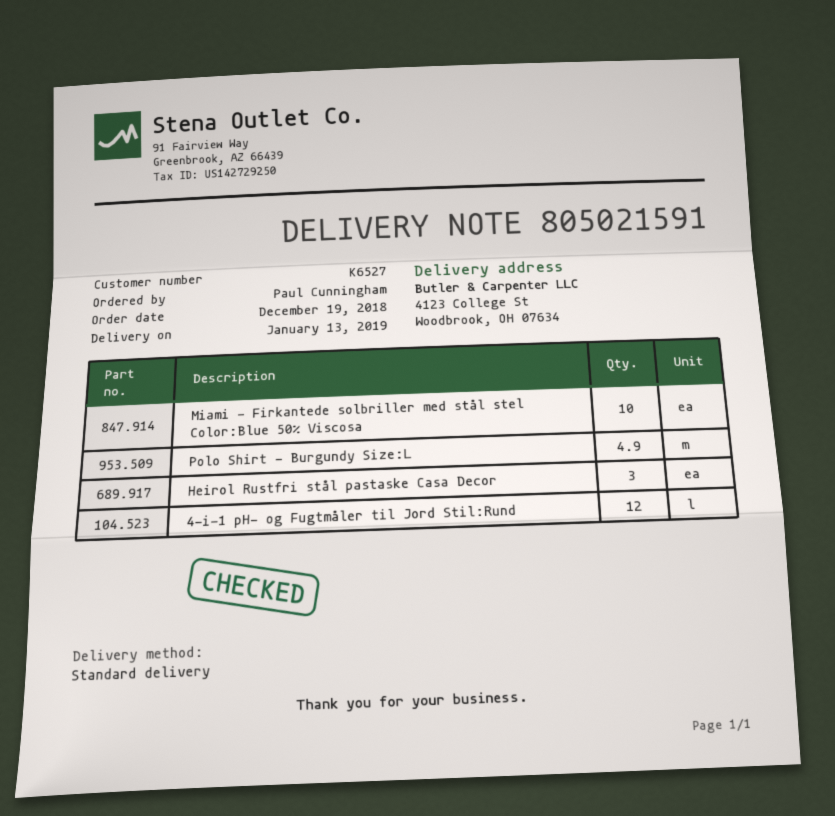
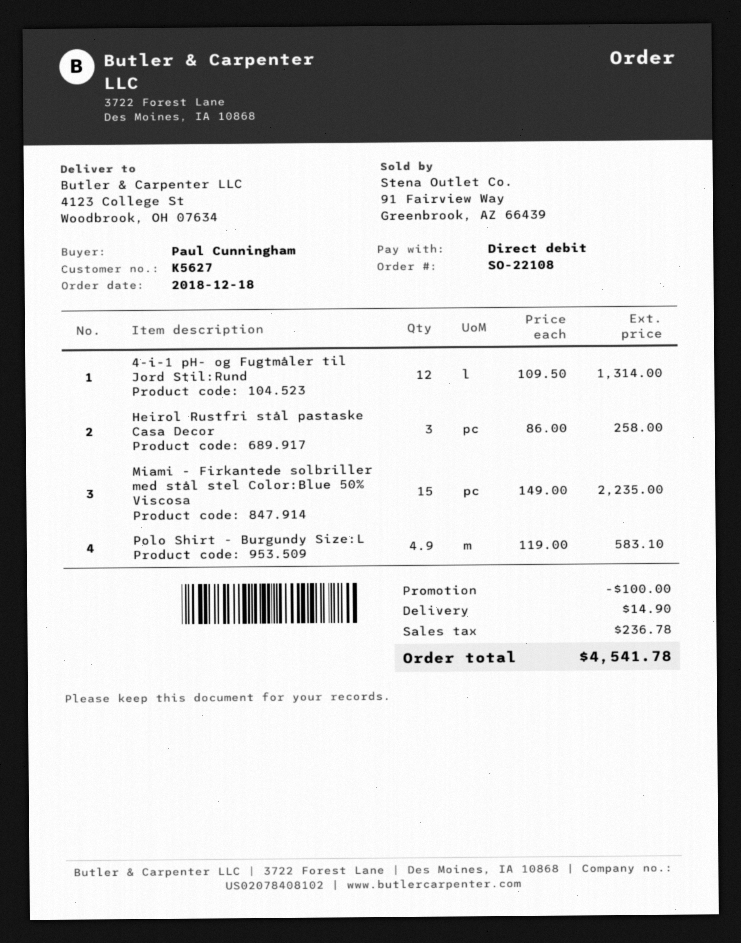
order date: 2018-12-19 -> 2018-12-18
customer number: K6527 -> K5627
Miami - Firkantede solbriller med stål stel Color:Blue 50% Viscosa: 10 -> 15

